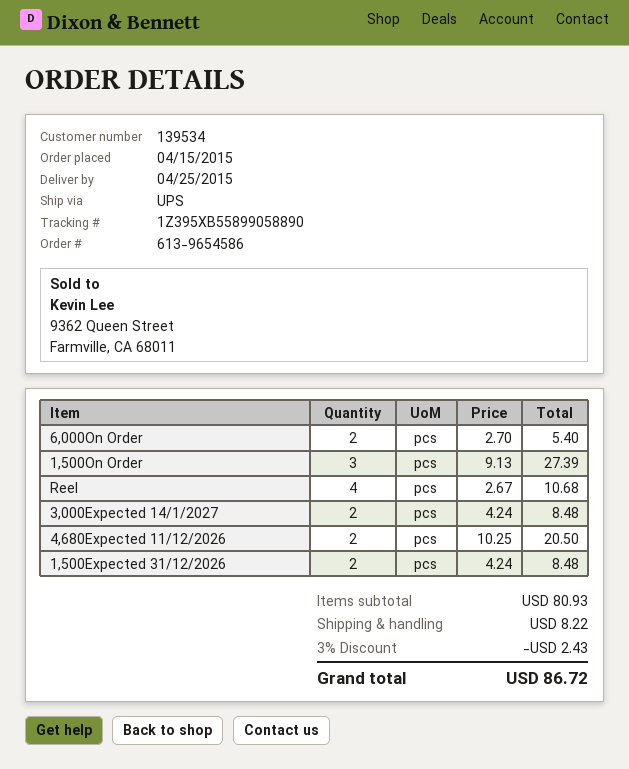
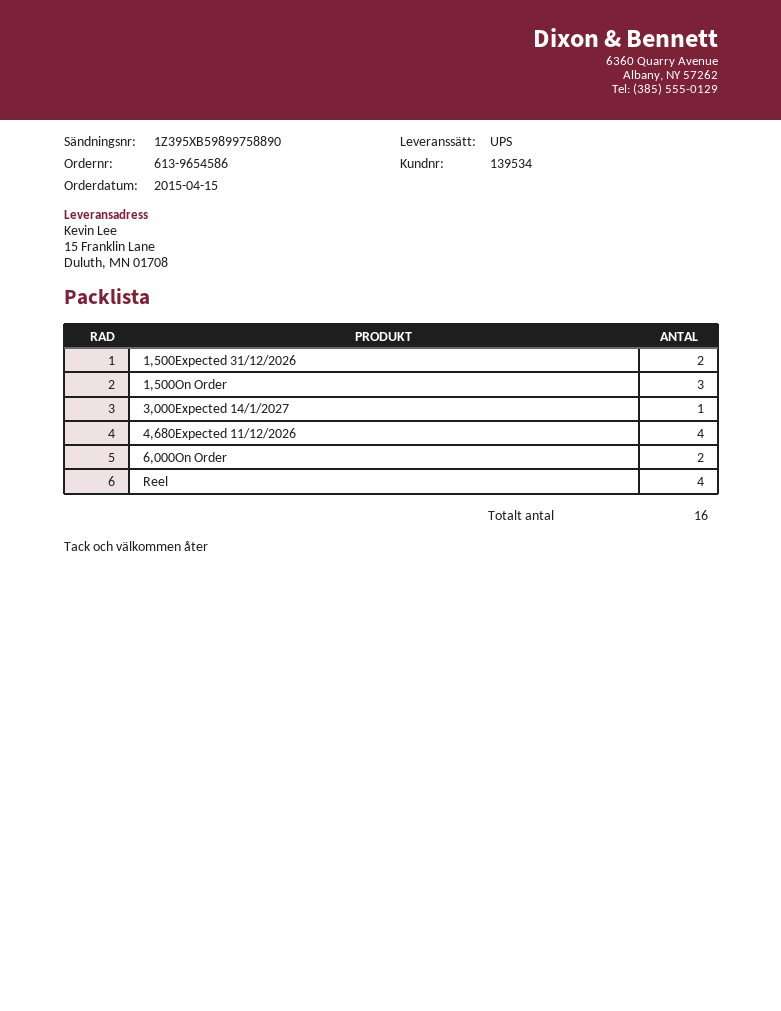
tracking number: 1Z395XB55899058890 -> 1Z395XB59899758890
3,000Expected 14/1/2027: 2 -> 1
4,680Expected 11/12/2026: 2 -> 4

